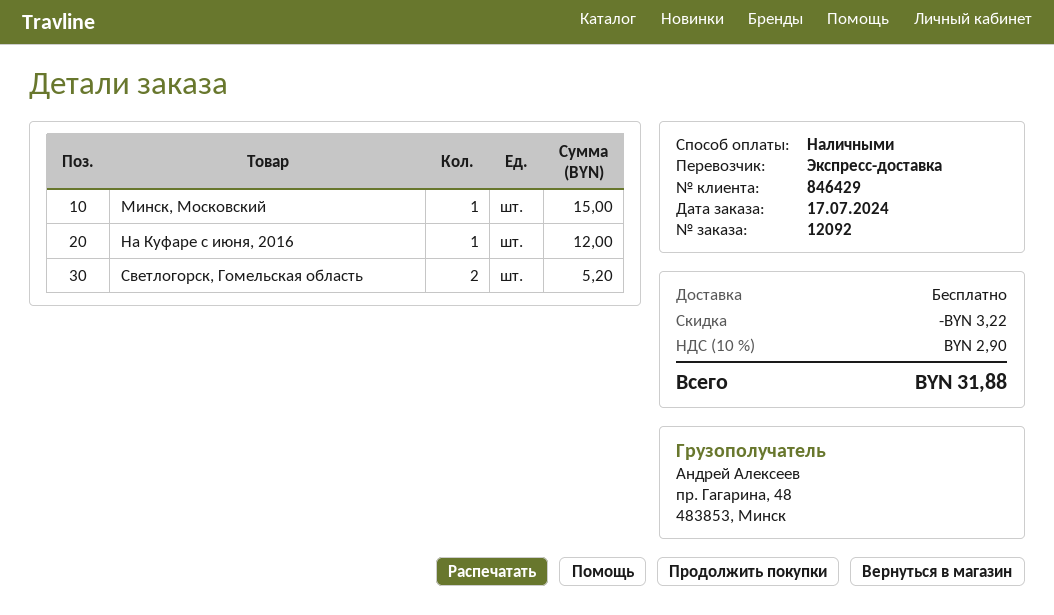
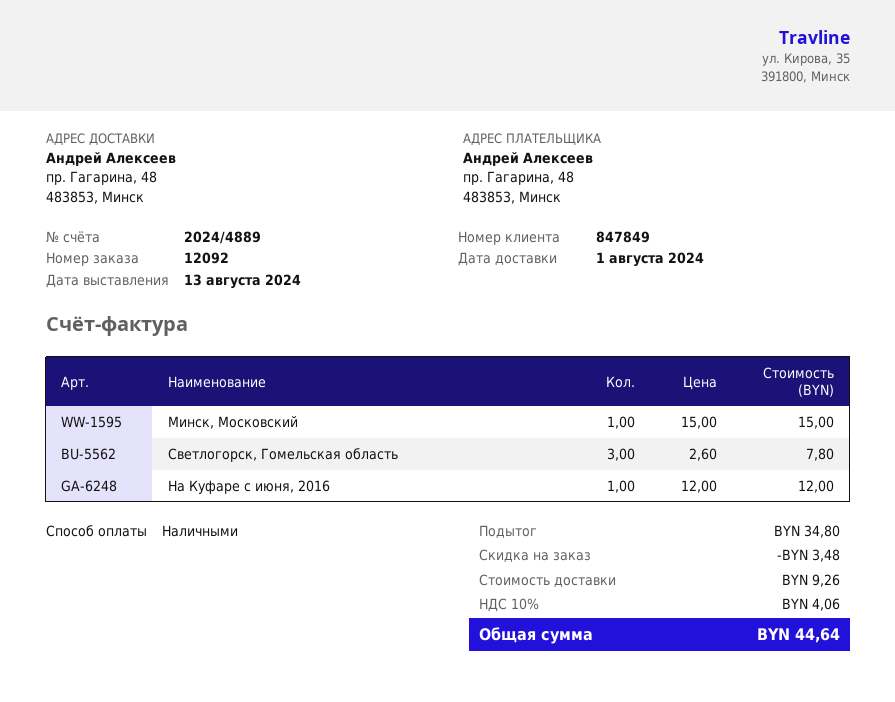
customer number: 846429 -> 847849
Светлогорск, Гомельская область: 2 for 5.20 -> 3 for 7.80
discount: 3.22 -> 3.48
shipping: 0.00 -> 9.26
tax: 10% = 2.90 -> 10% = 4.06
total: 31.88 -> 44.64

